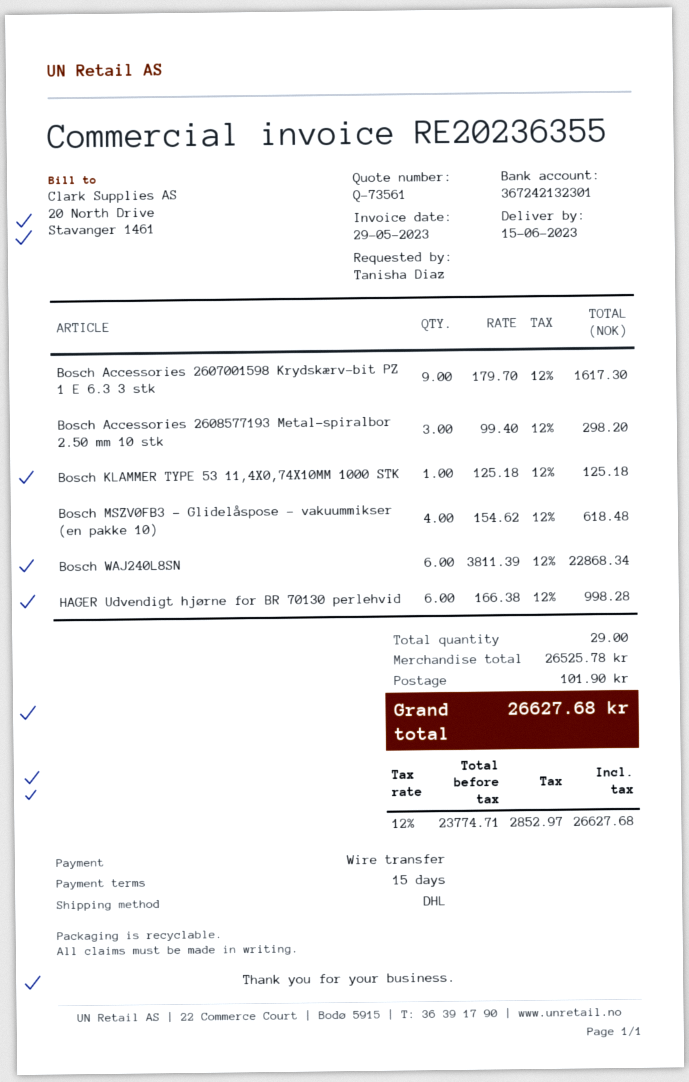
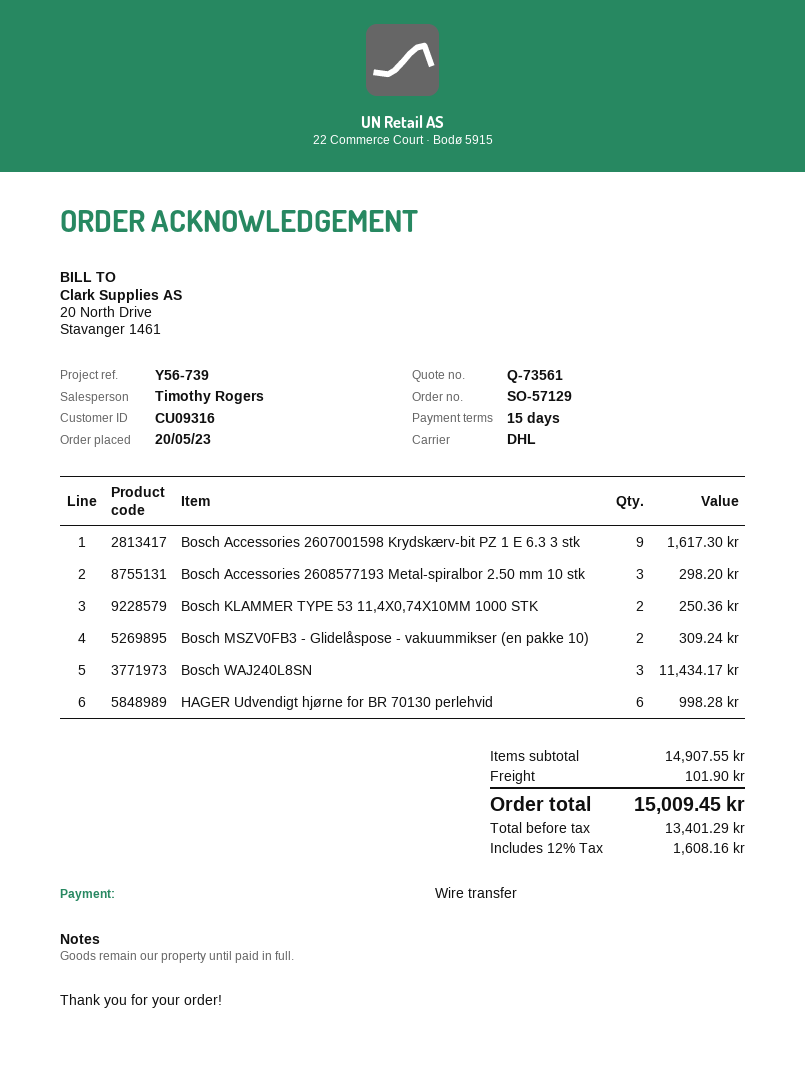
Bosch KLAMMER TYPE 53 11,4X0,74X10MM 1000 STK: 1 for 125.18 -> 2 for 250.36
Bosch MSZV0FB3 - Glidelåspose - vakuummikser (en pakke 10): 4 for 618.48 -> 2 for 309.24
Bosch WAJ240L8SN: 6 for 22868.34 -> 3 for 11434.17
subtotal: 26525.78 -> 14907.55
net: 23774.71 -> 13401.29
tax: 12% = 2852.97 -> 12% = 1608.16
total: 26627.68 -> 15009.45

